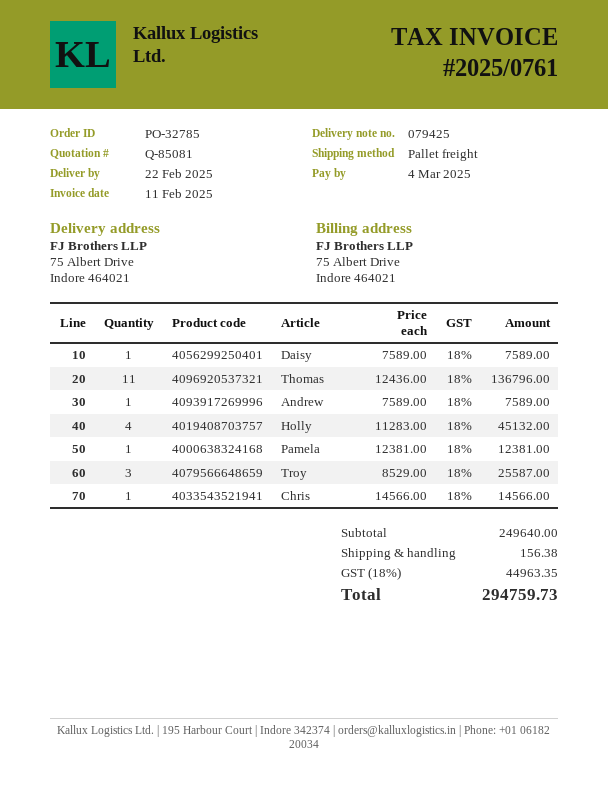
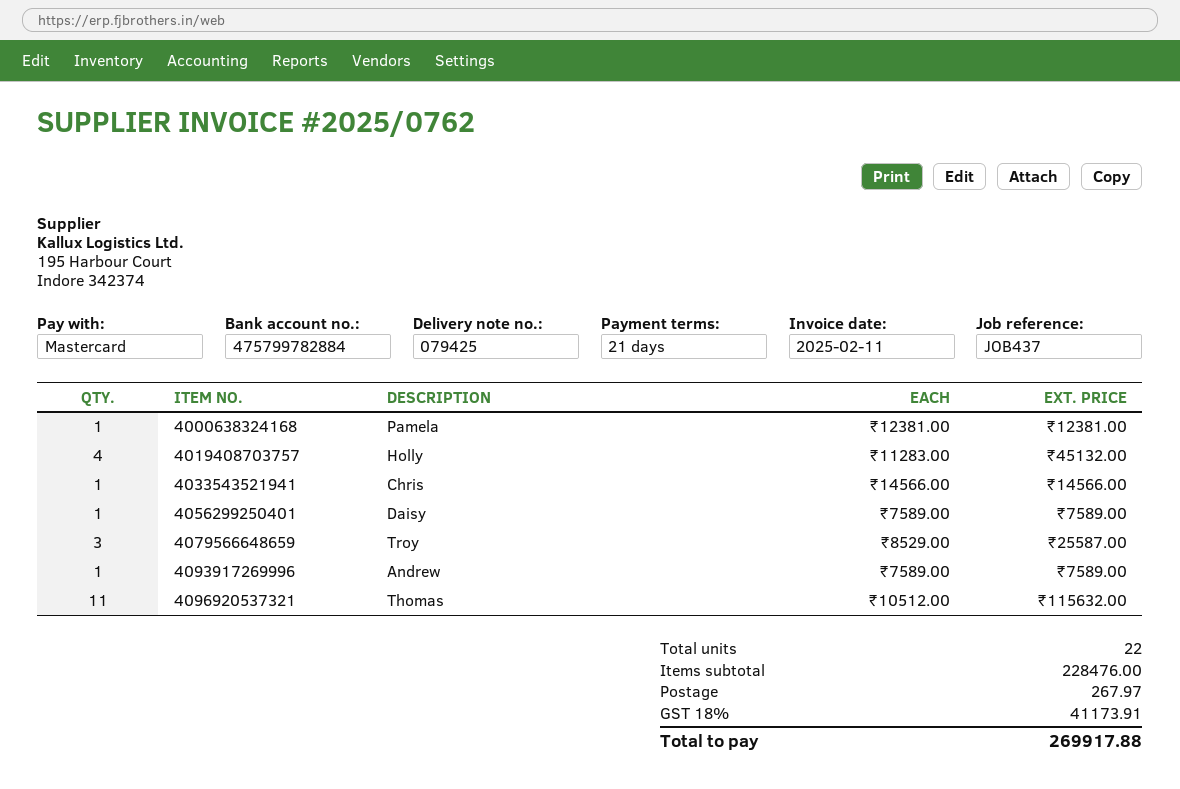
invoice number: 2025/0761 -> 2025/0762
Thomas: 11 x 12436.00 = 136796.00 -> 11 x 10512.00 = 115632.00
subtotal: 249640.00 -> 228476.00
shipping: 156.38 -> 267.97
tax: 18% = 44963.35 -> 18% = 41173.91
total: 294759.73 -> 269917.88

